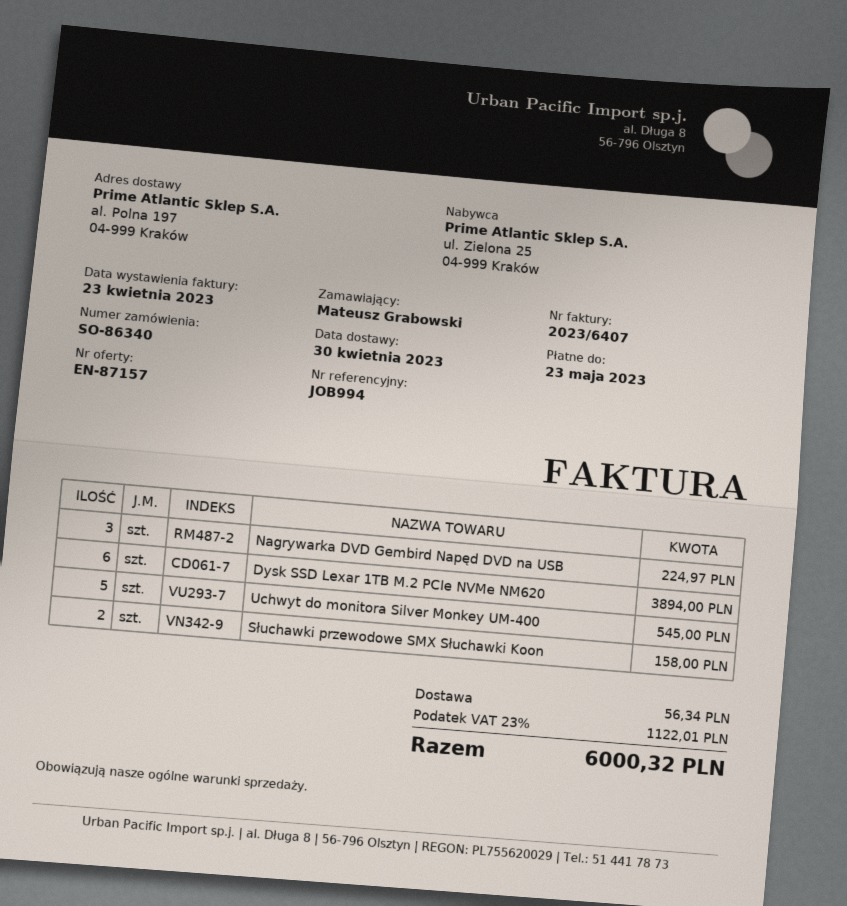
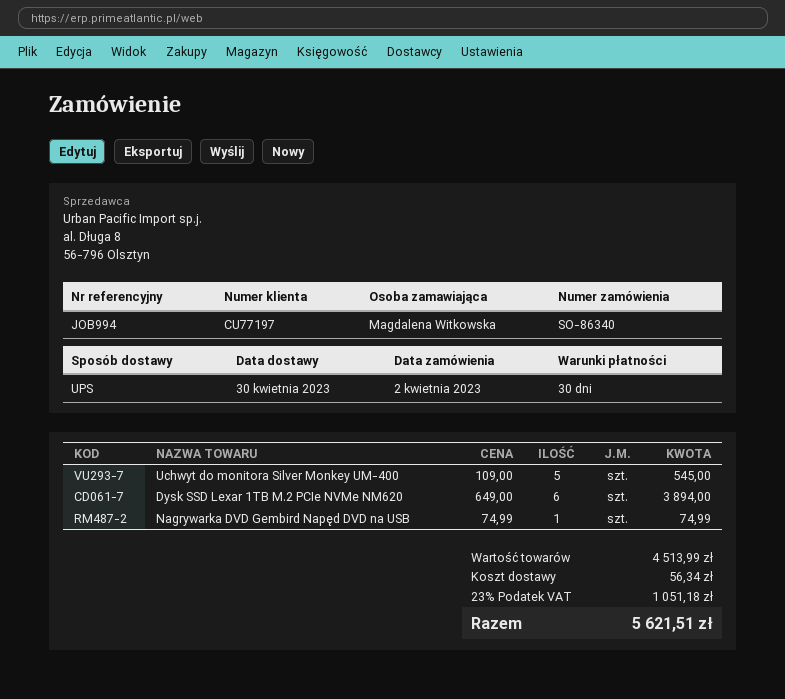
ordered by: Mateusz Grabowski -> Magdalena Witkowska
Nagrywarka DVD Gembird Napęd DVD na USB: 3 for 224.97 -> 1 for 74.99
Słuchawki przewodowe SMX Słuchawki Koon: 2 for 158.00 -> none
tax: 23% = 1122.01 -> 23% = 1051.18
total: 6000.32 -> 5621.51

